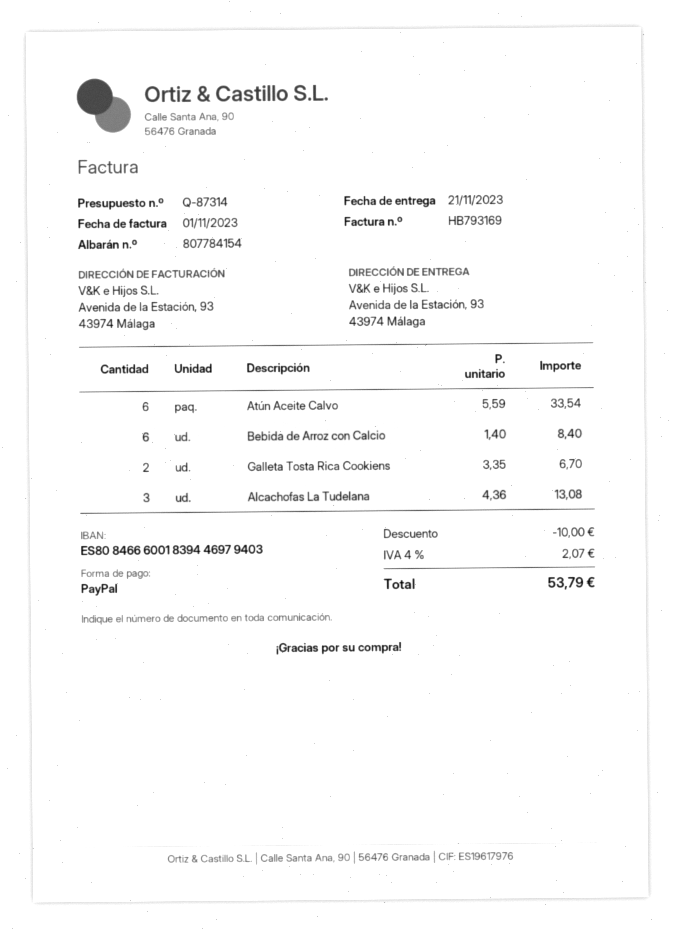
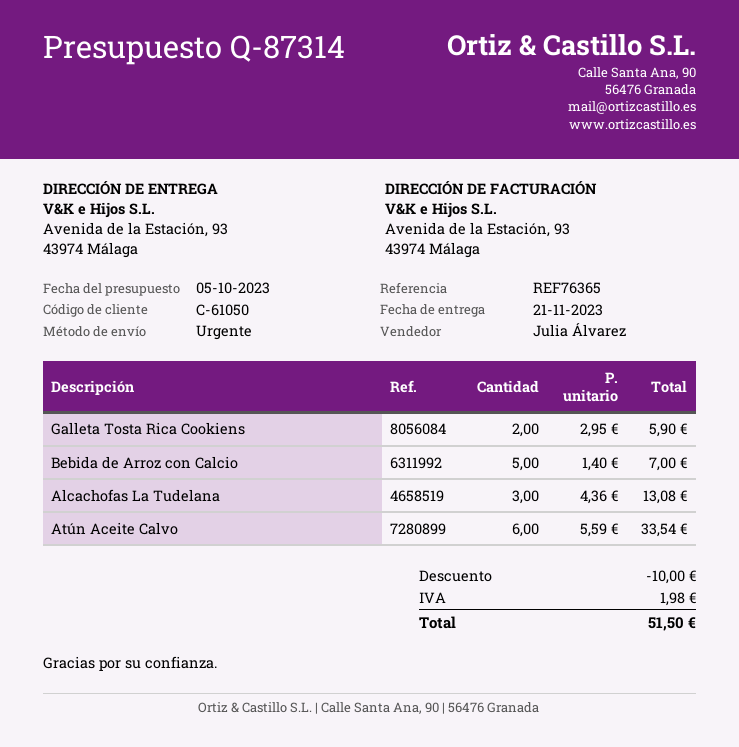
Bebida de Arroz con Calcio: 6 x 1.40 = 8.40 -> 5 x 1.40 = 7.00
Galleta Tosta Rica Cookiens: 2 x 3.35 = 6.70 -> 2 x 2.95 = 5.90
tax: 2.07 -> 1.98
total: 53.79 -> 51.50

